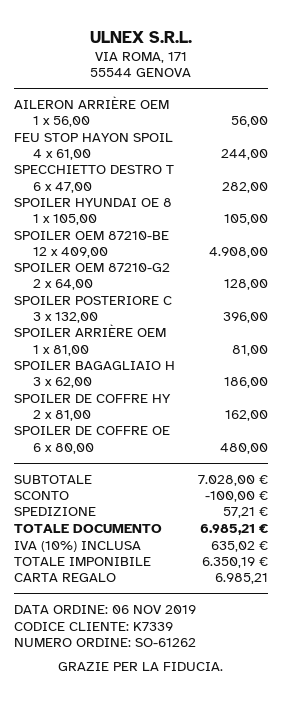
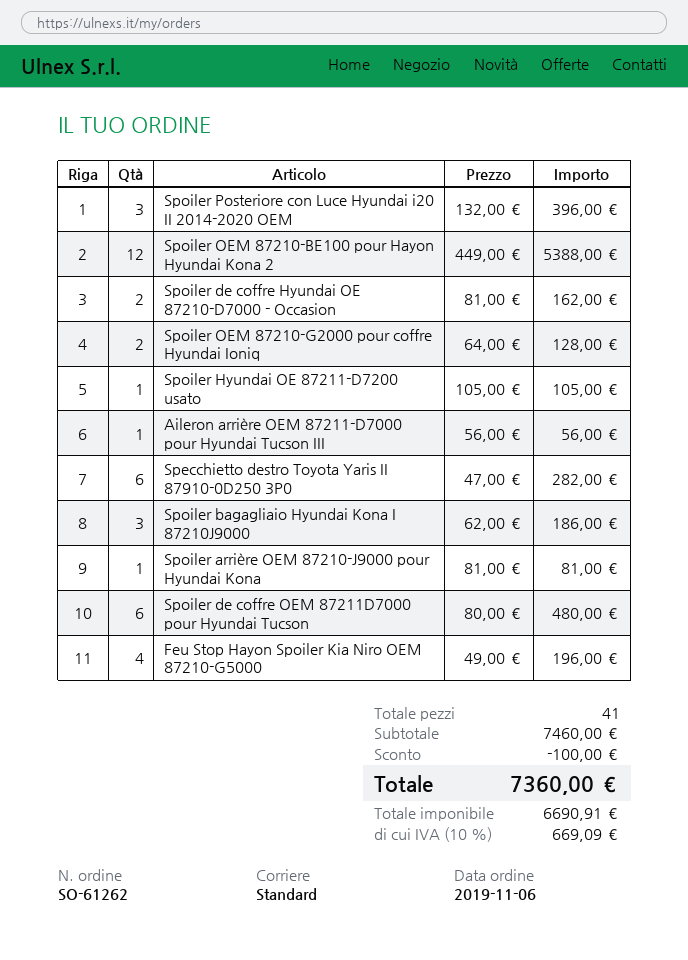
FEU STOP HAYON SPOIL: 4 x 61.00 = 244.00 -> 4 x 49.00 = 196.00
SPOILER OEM 87210-BE: 12 x 409.00 = 4908.00 -> 12 x 449.00 = 5388.00
subtotal: 7028.00 -> 7460.00
shipping: 57.21 -> none
net: 6350.19 -> 6690.91
tax: 10% = 635.02 -> 10% = 669.09
total: 6985.21 -> 7360.00

